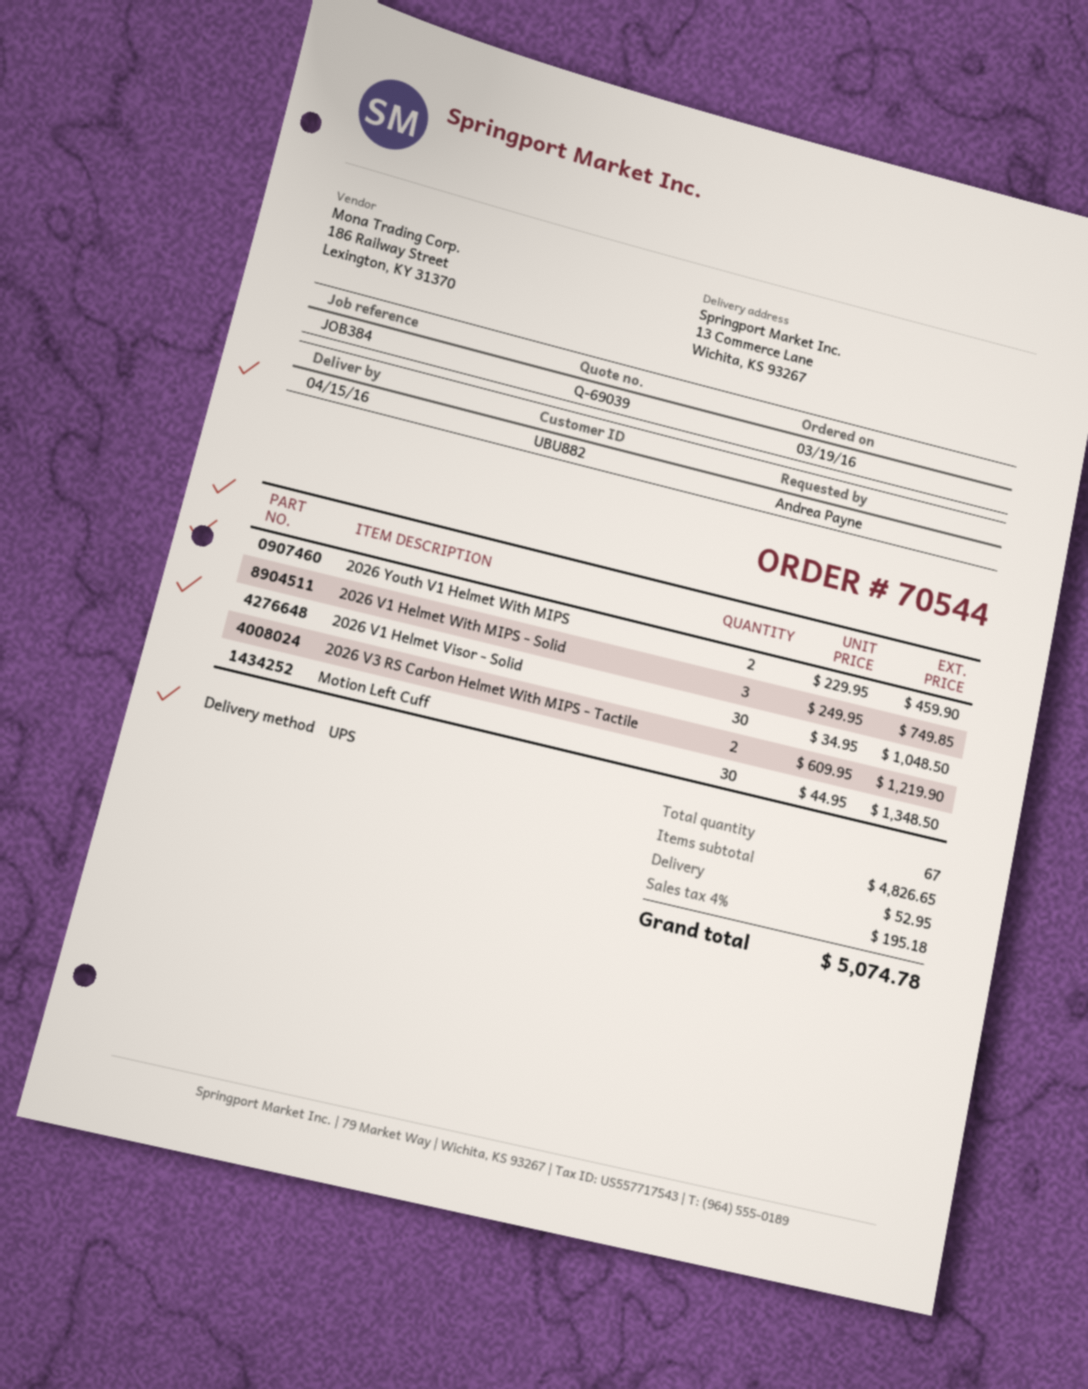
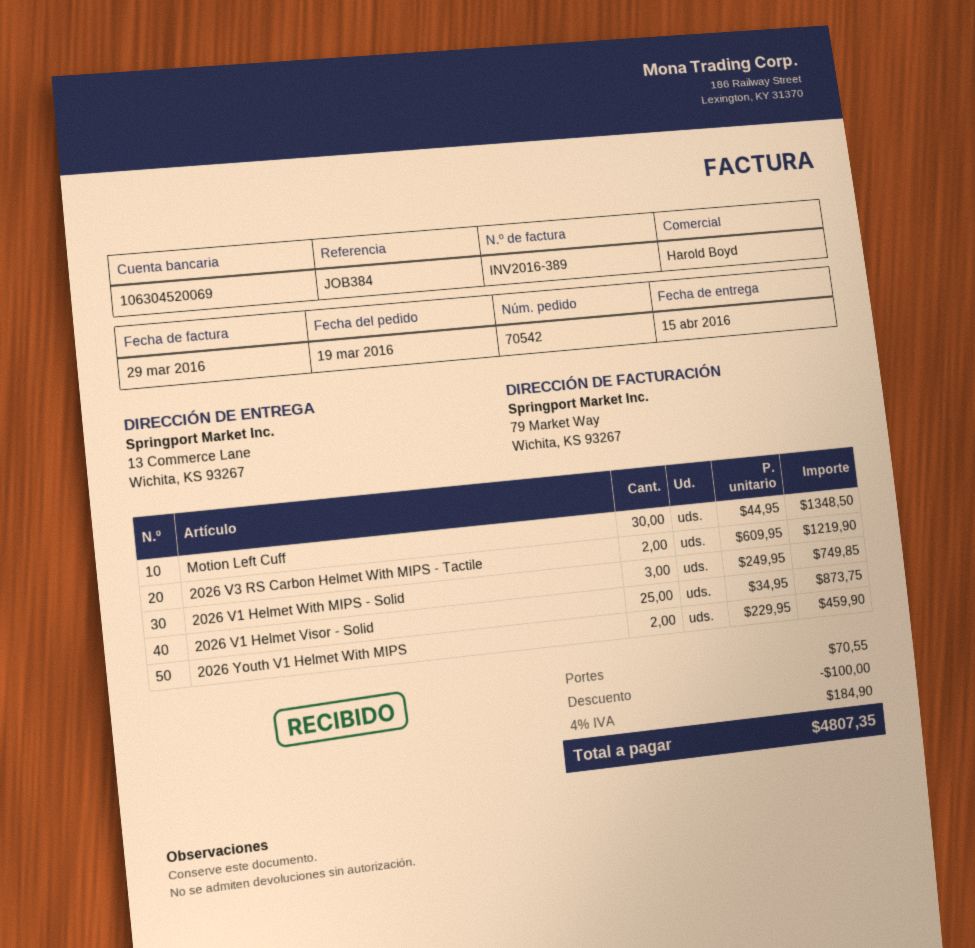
order number: 70544 -> 70542
2026 V1 Helmet Visor - Solid: 30 x 34.95 = 1048.50 -> 25 x 34.95 = 873.75
discount: none -> 100.00
shipping: 52.95 -> 70.55
tax: 4% = 195.18 -> 4% = 184.90
total: 5074.78 -> 4807.35

